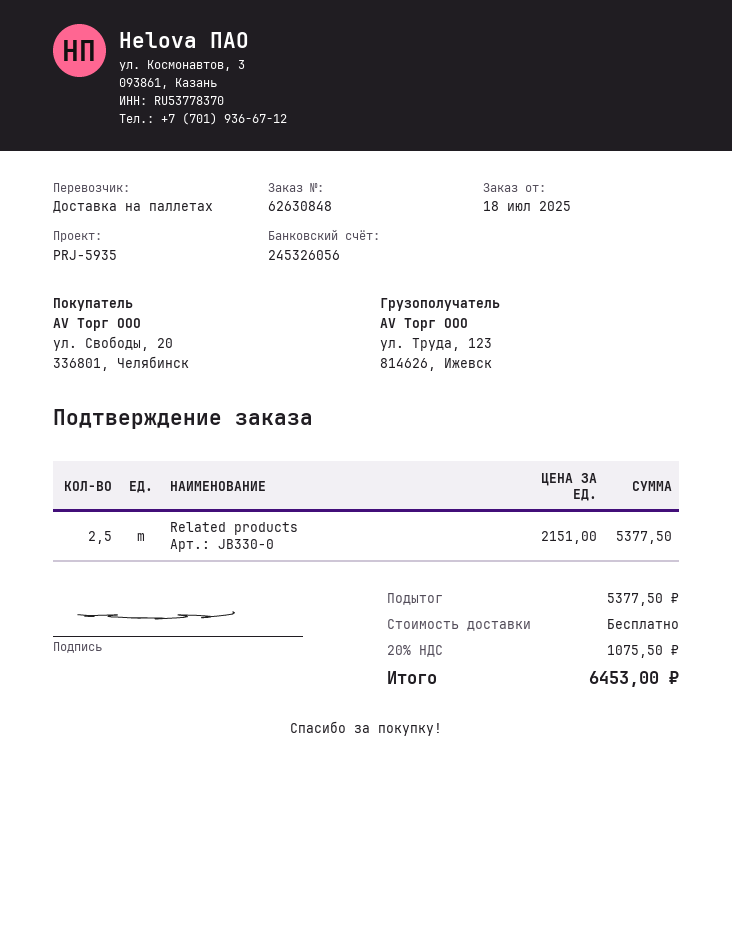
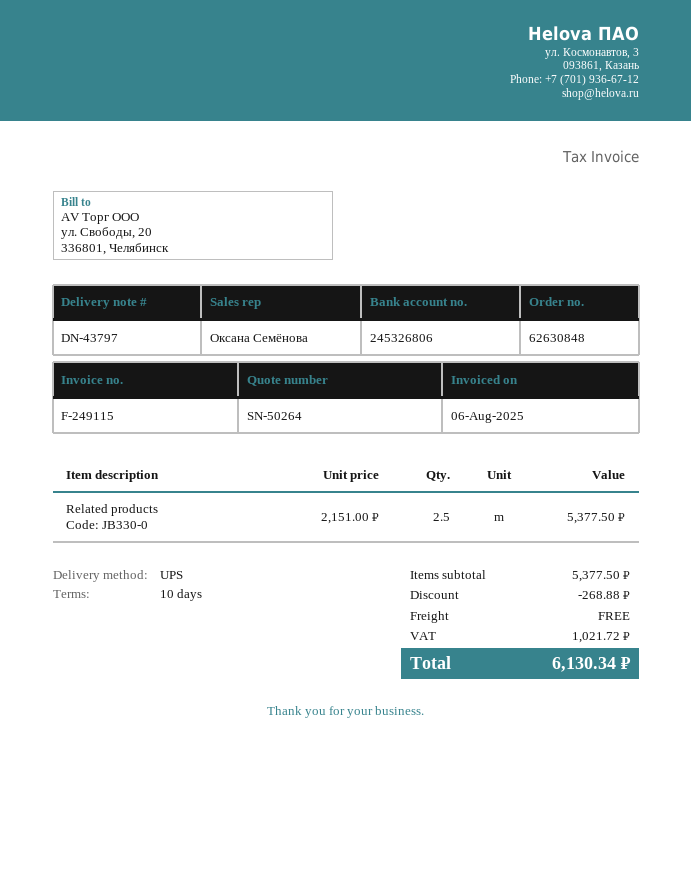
bank account: 245326056 -> 245326806
shipping method: pallet freight -> UPS
discount: none -> 268.88
tax: 1075.50 -> 1021.72
total: 6453.00 -> 6130.34

